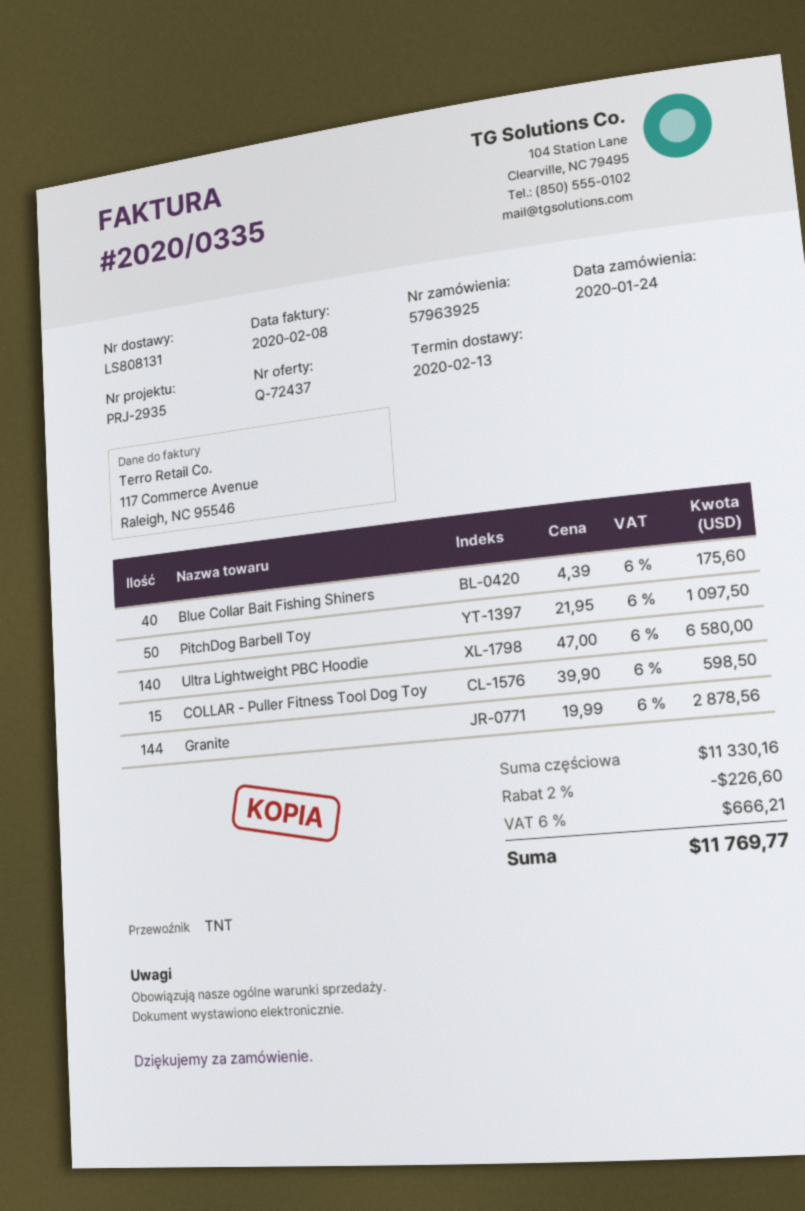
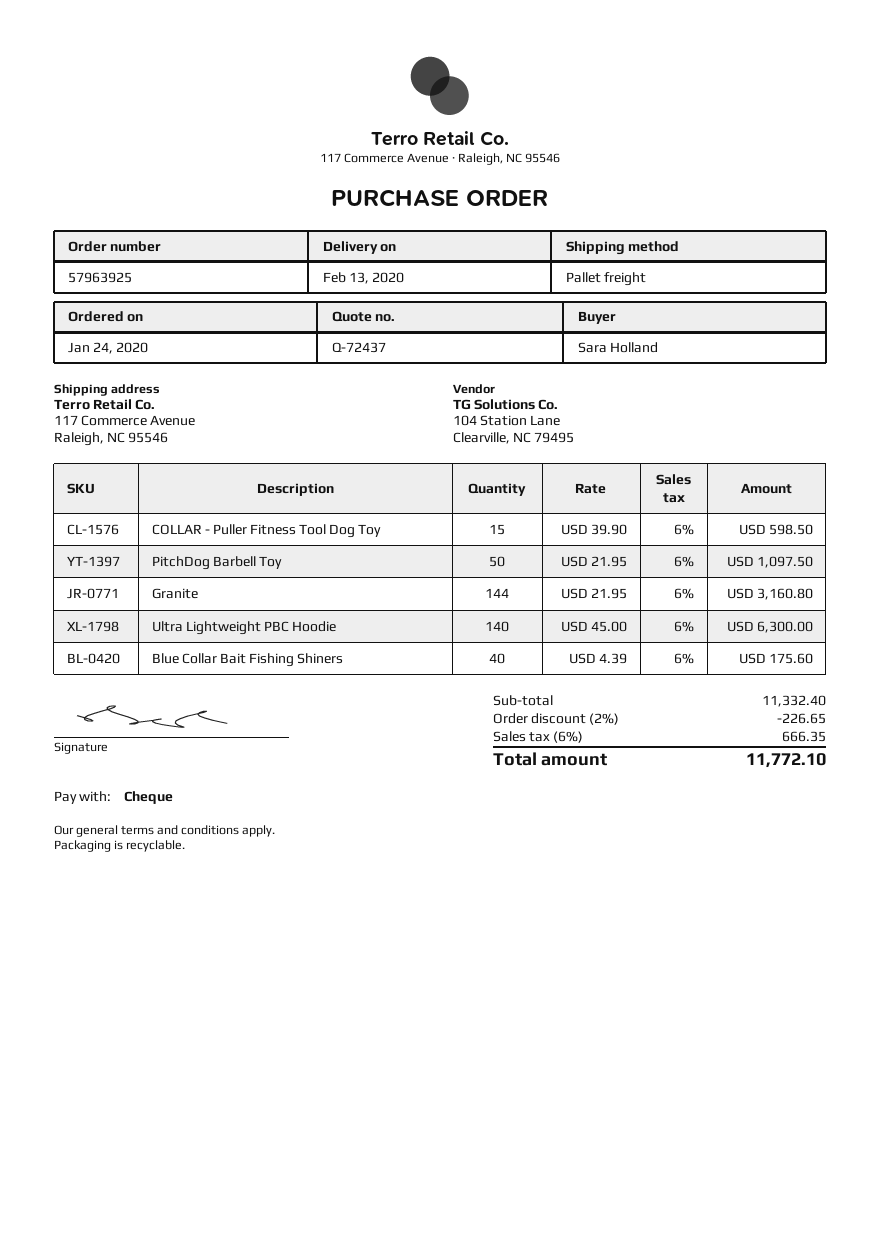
shipping method: TNT -> pallet freight
Ultra Lightweight PBC Hoodie: 140 x 47.00 = 6580.00 -> 140 x 45.00 = 6300.00
Granite: 144 x 19.99 = 2878.56 -> 144 x 21.95 = 3160.80
subtotal: 11330.16 -> 11332.40
discount: 2% = 226.60 -> 2% = 226.65
tax: 6% = 666.21 -> 6% = 666.35
total: 11769.77 -> 11772.10

